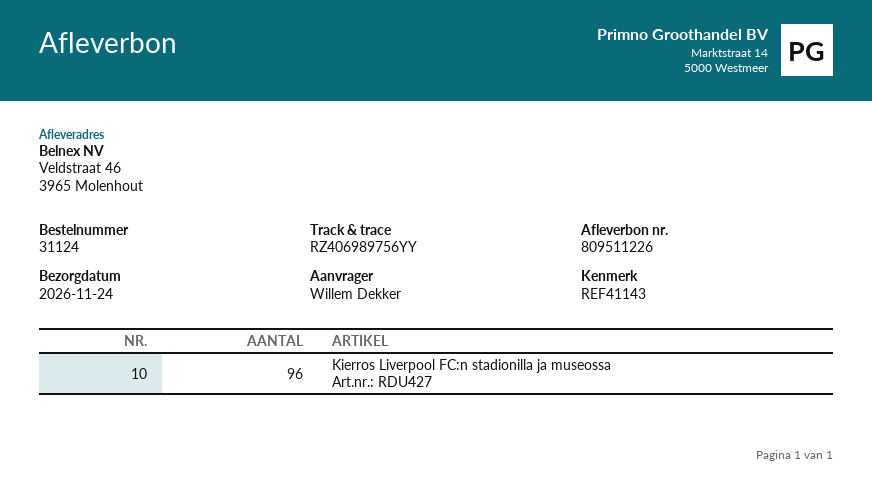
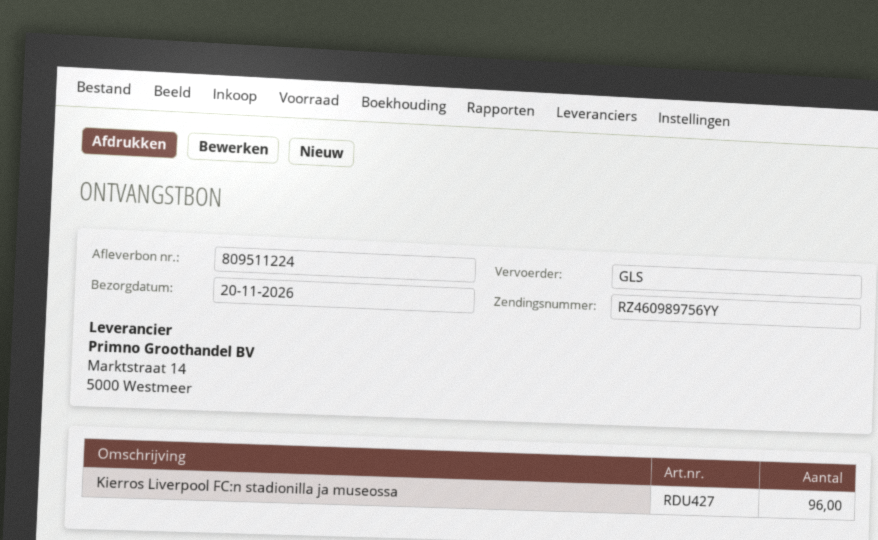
delivery note number: 809511226 -> 809511224
delivery date: 2026-11-24 -> 2026-11-20
tracking number: RZ406989756YY -> RZ460989756YY

